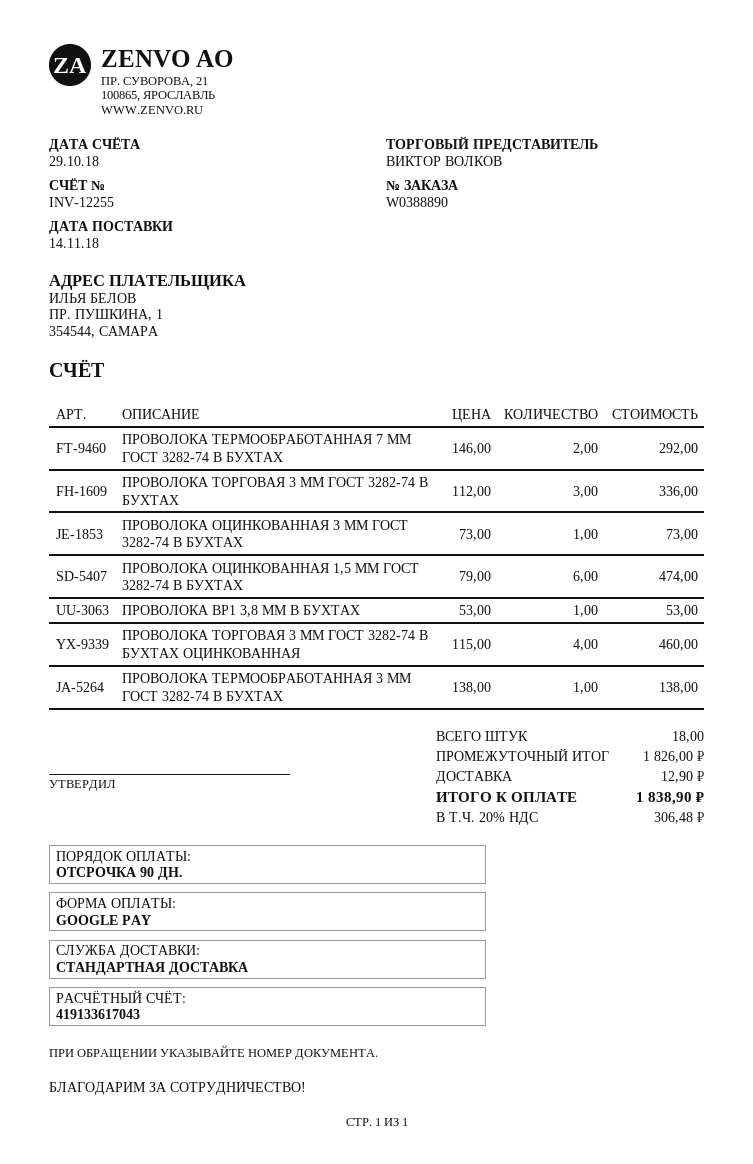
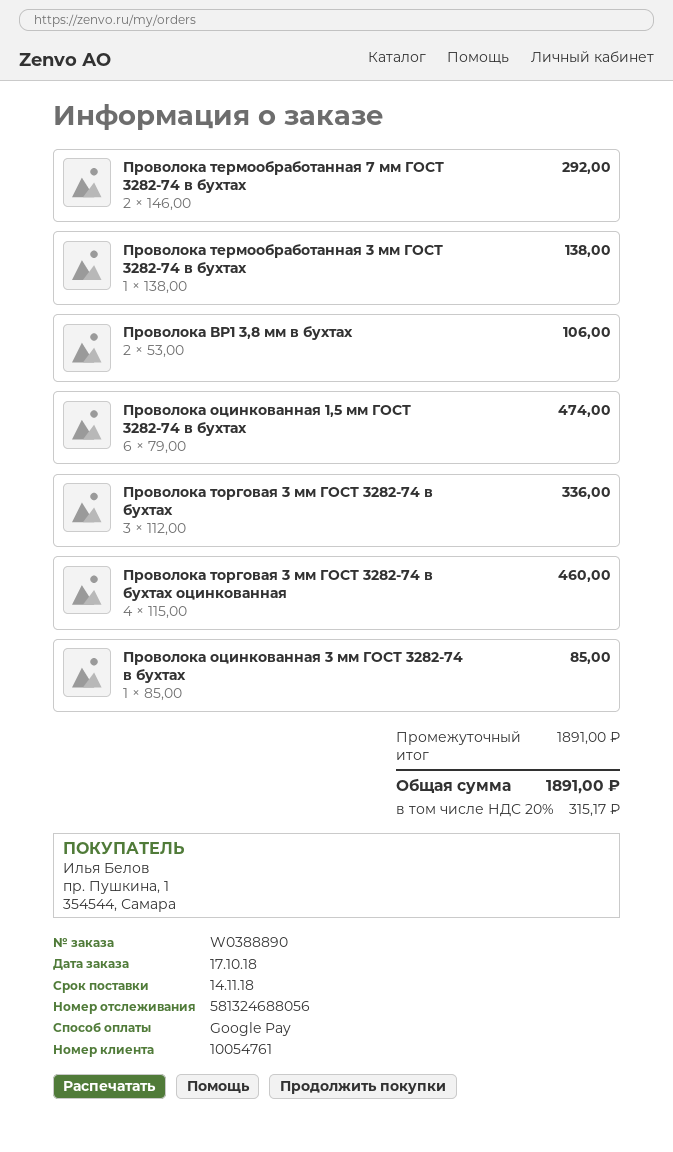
ПРОВОЛОКА ОЦИНКОВАННАЯ 3 ММ ГОСТ 3282-74 В БУХТАХ: 1 x 73.00 = 73.00 -> 1 x 85.00 = 85.00
ПРОВОЛОКА ВР1 3,8 ММ В БУХТАХ: 1 x 53.00 = 53.00 -> 2 x 53.00 = 106.00
subtotal: 1826.00 -> 1891.00
shipping: 12.90 -> none
tax: 20% = 306.48 -> 20% = 315.17
total: 1838.90 -> 1891.00

